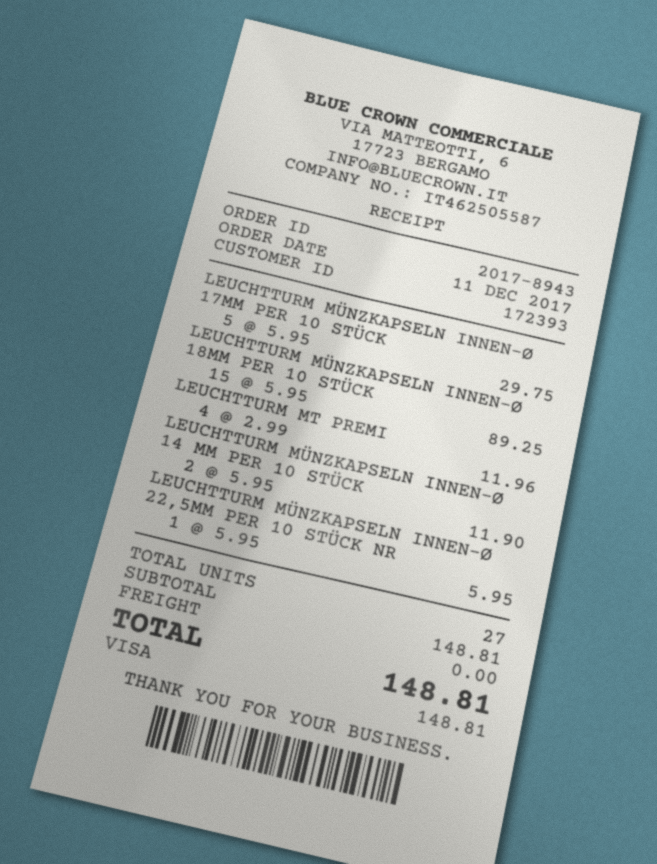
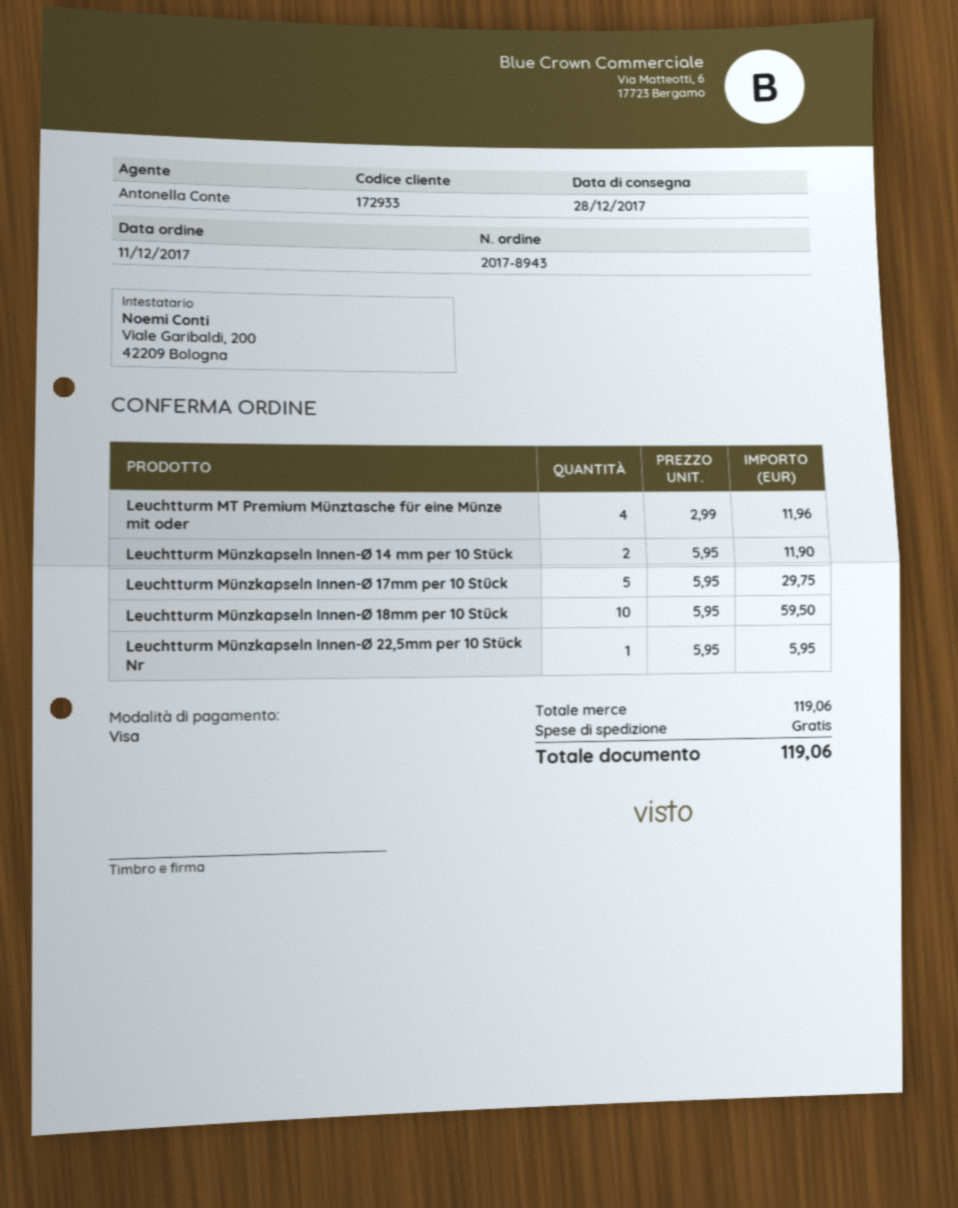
customer number: 172393 -> 172933
LEUCHTTURM MÜNZKAPSELN INNEN-Ø 18MM PER 10 STÜCK: 15 x 5.95 = 89.25 -> 10 x 5.95 = 59.50
subtotal: 148.81 -> 119.06
total: 148.81 -> 119.06

